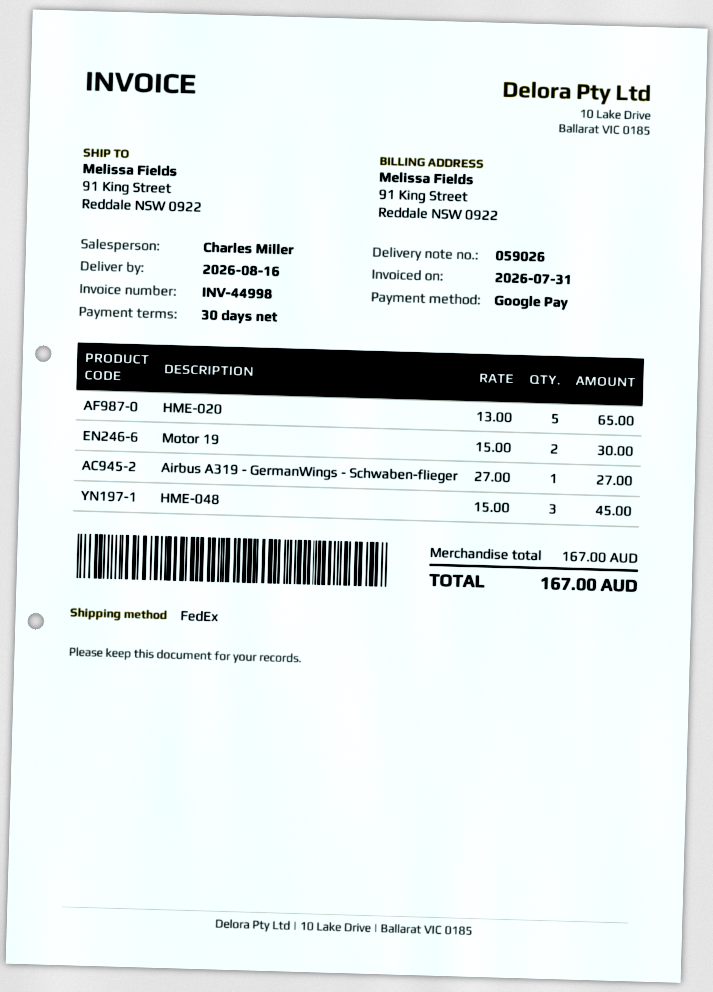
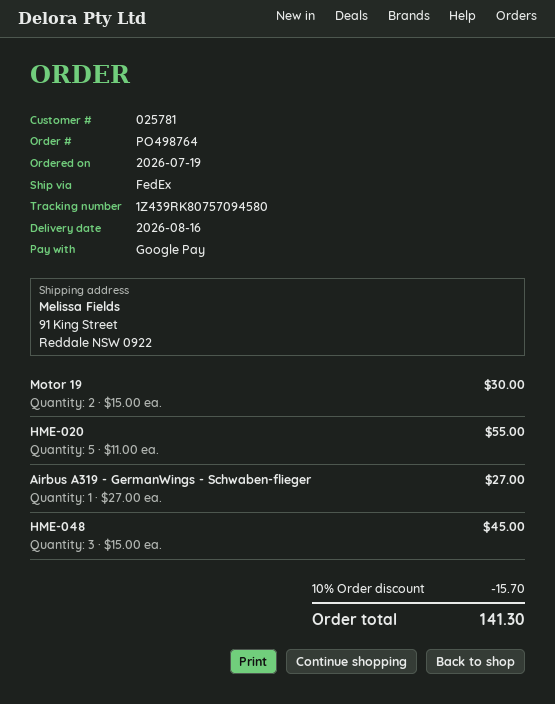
HME-020: 5 x 13.00 = 65.00 -> 5 x 11.00 = 55.00
discount: none -> 10% = 15.70
total: 167.00 -> 141.30

